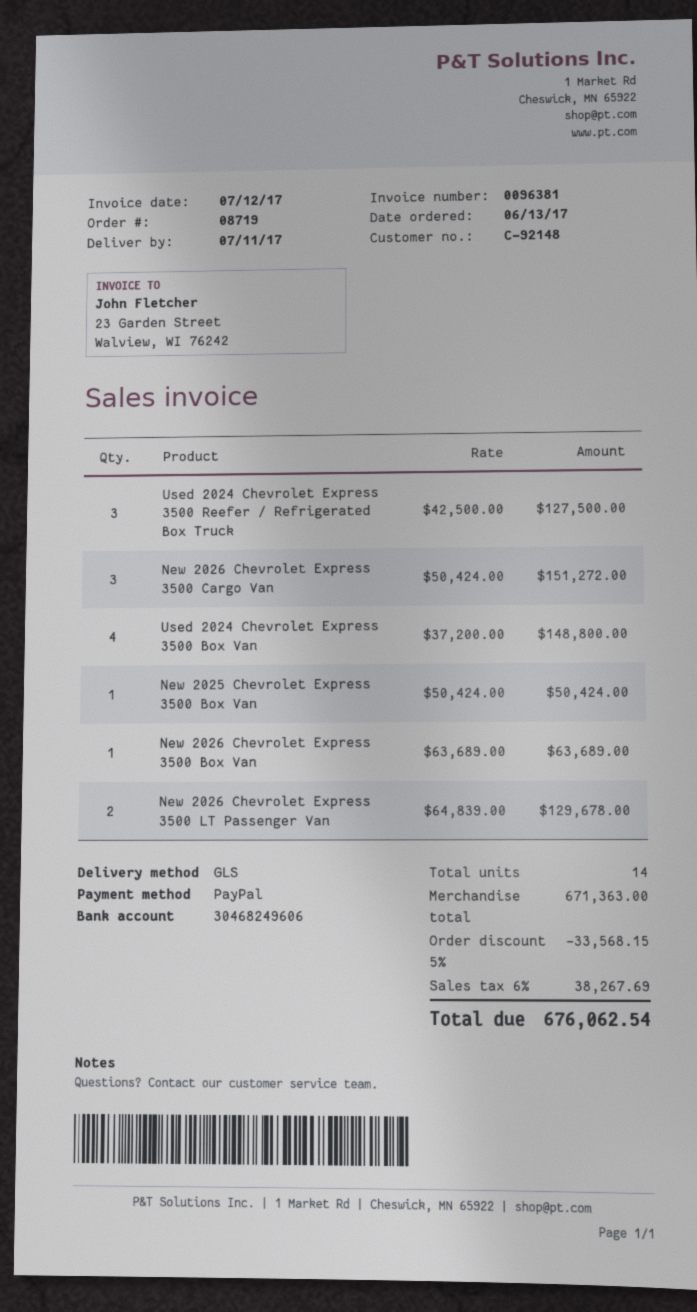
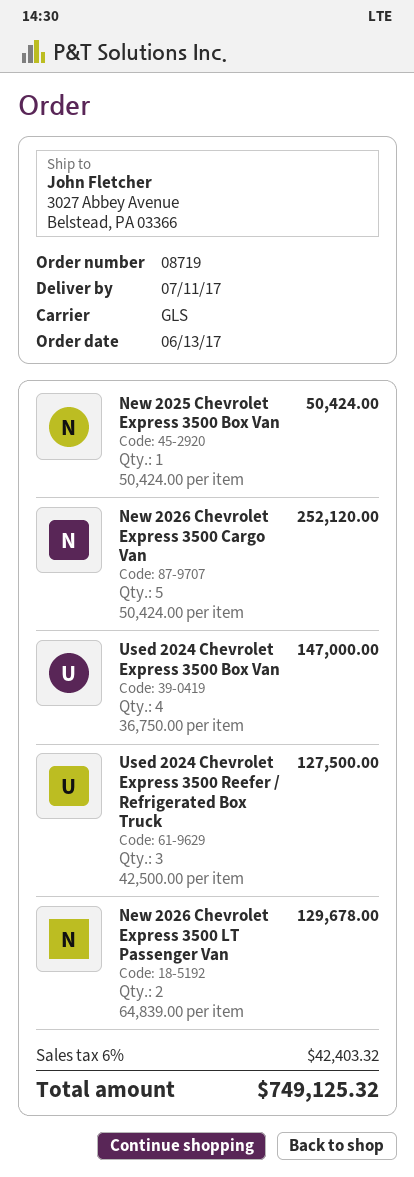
New 2026 Chevrolet Express 3500 Cargo Van: 3 x 50424.00 = 151272.00 -> 5 x 50424.00 = 252120.00
Used 2024 Chevrolet Express 3500 Box Van: 4 x 37200.00 = 148800.00 -> 4 x 36750.00 = 147000.00
New 2026 Chevrolet Express 3500 Box Van: 1 x 63689.00 = 63689.00 -> none
discount: 5% = 33568.15 -> none
tax: 6% = 38267.69 -> 6% = 42403.32
total: 676062.54 -> 749125.32

